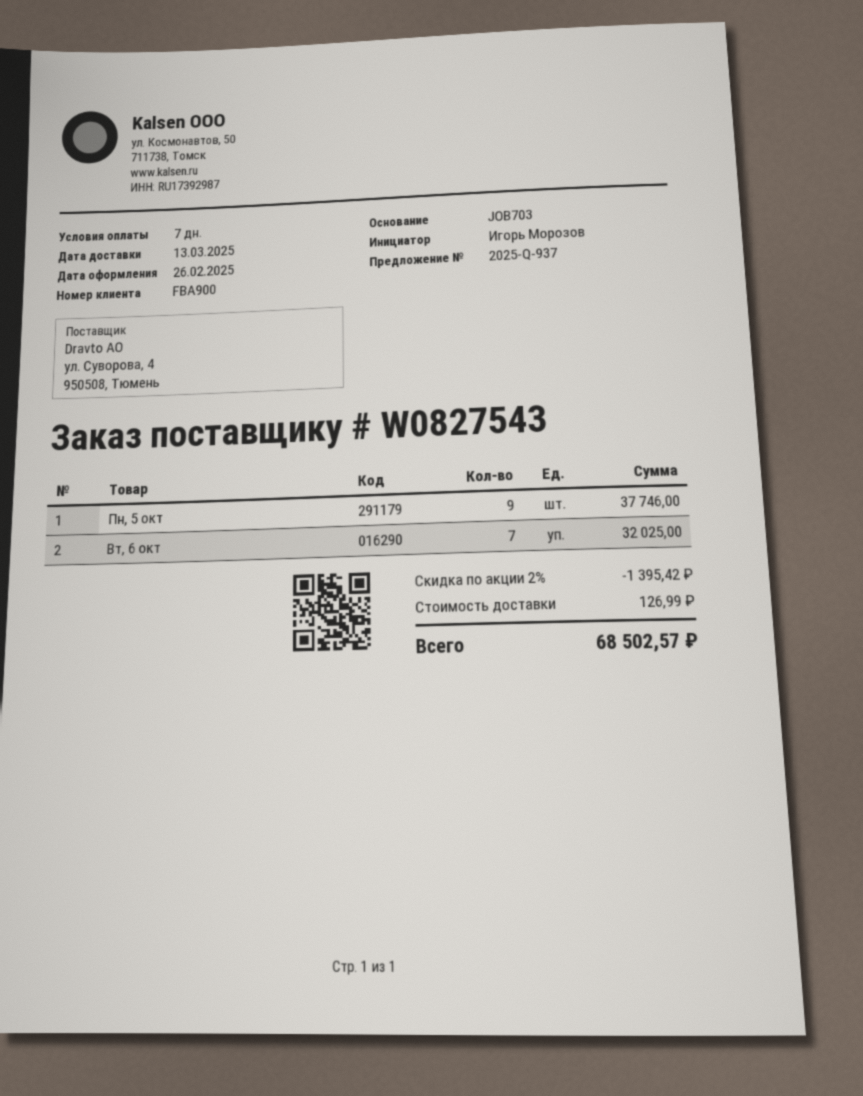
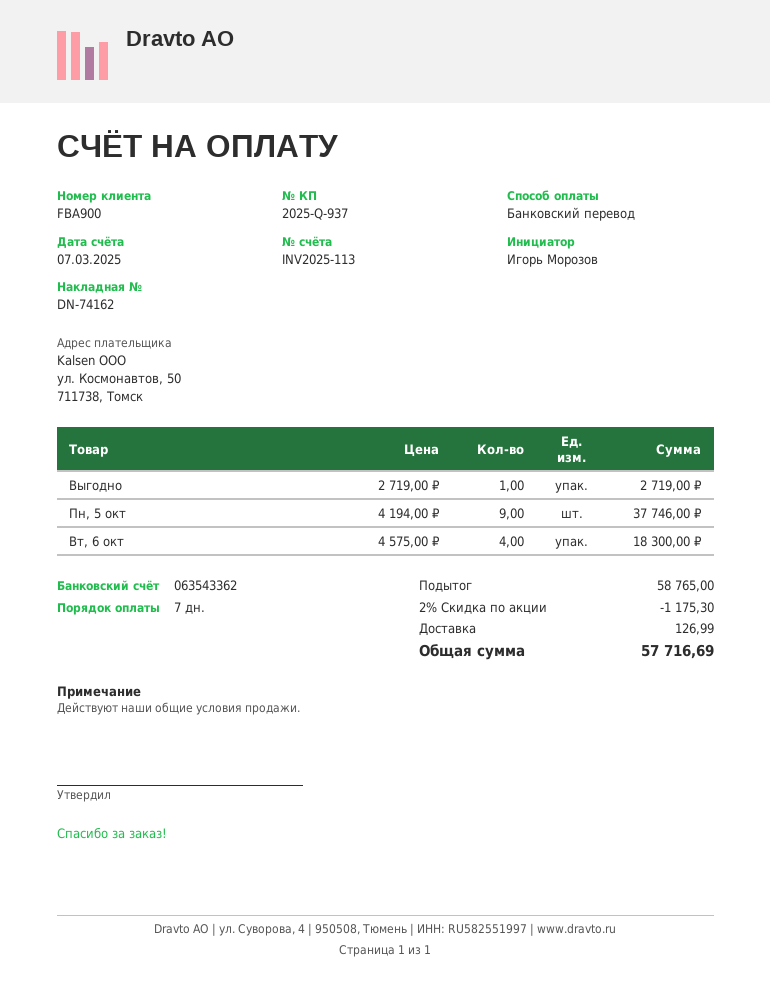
Вт, 6 окт: 7 for 32025.00 -> 4 for 18300.00
Выгодно: none -> 1 for 2719.00
discount: 2% = 1395.42 -> 2% = 1175.30
total: 68502.57 -> 57716.69

